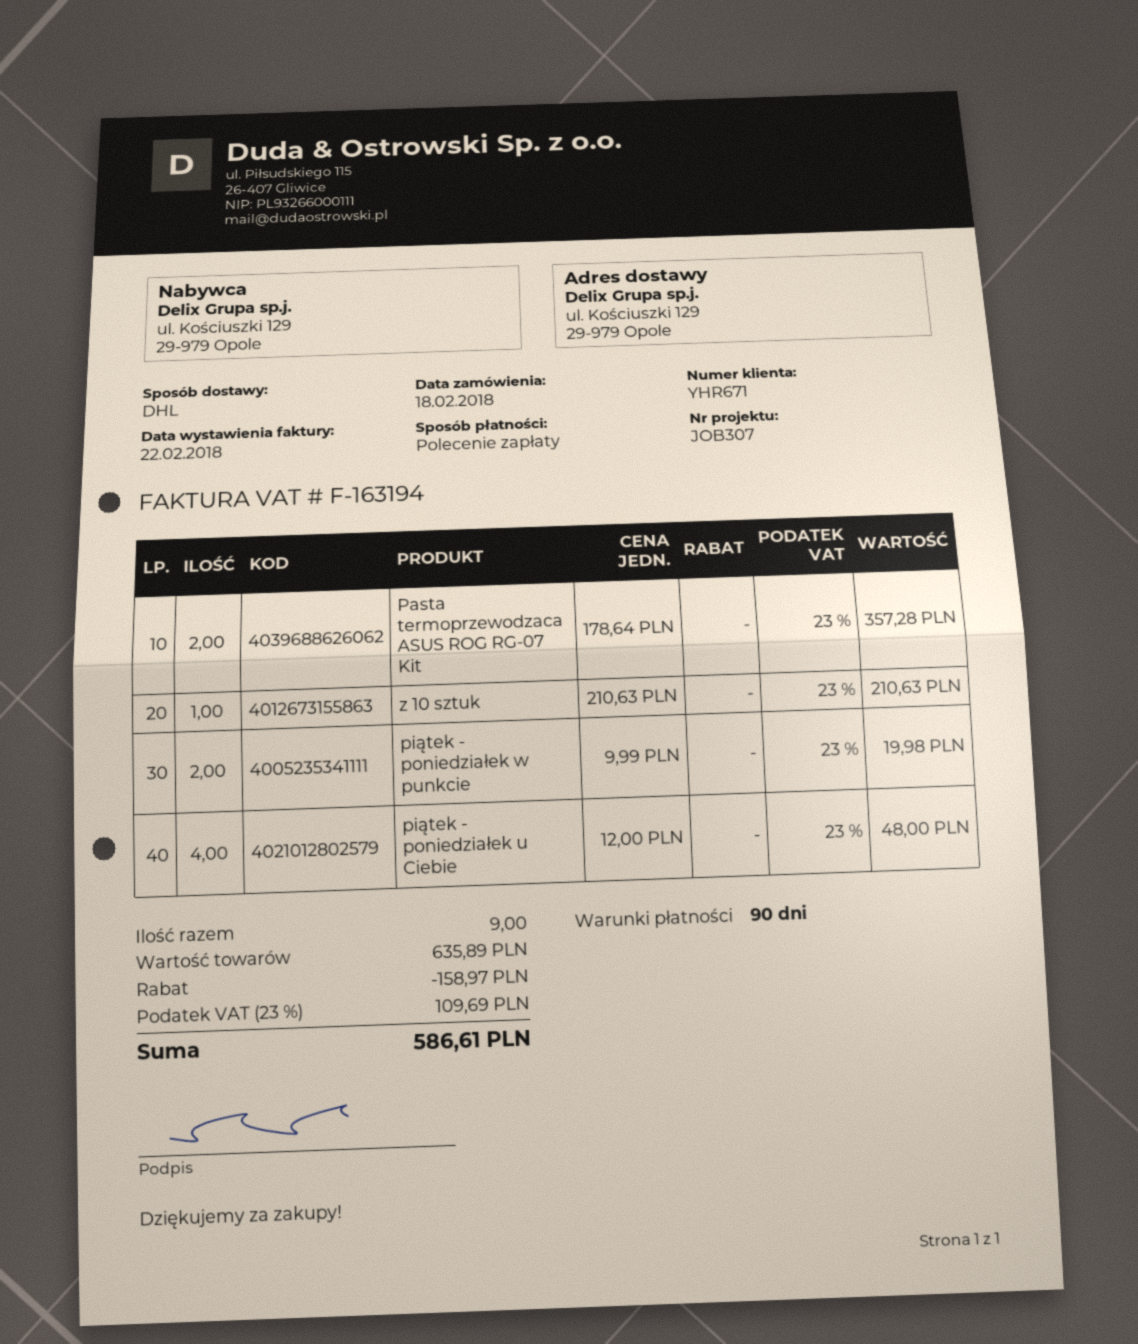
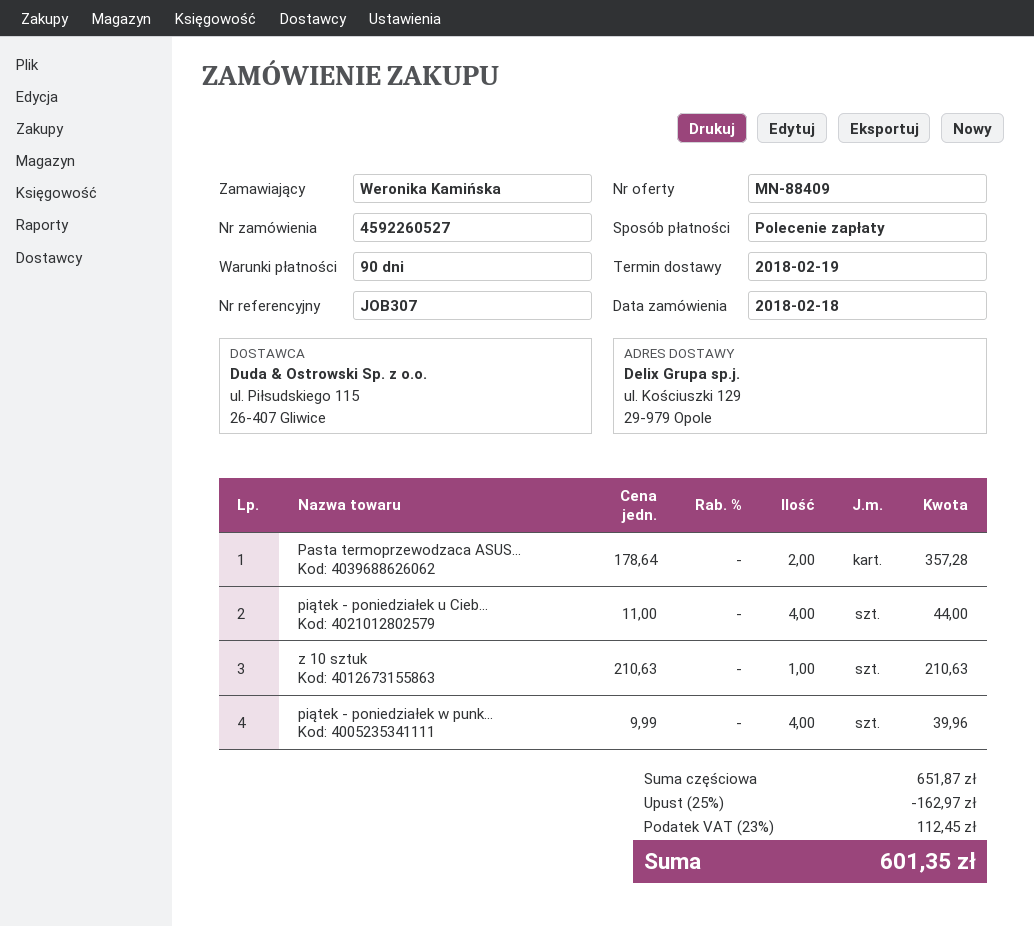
piątek - poniedziałek w punkcie: 2 x 9.99 = 19.98 -> 4 x 9.99 = 39.96
piątek - poniedziałek u Ciebie: 4 x 12.00 = 48.00 -> 4 x 11.00 = 44.00
subtotal: 635.89 -> 651.87
discount: 158.97 -> 162.97
tax: 23% = 109.69 -> 23% = 112.45
total: 586.61 -> 601.35

